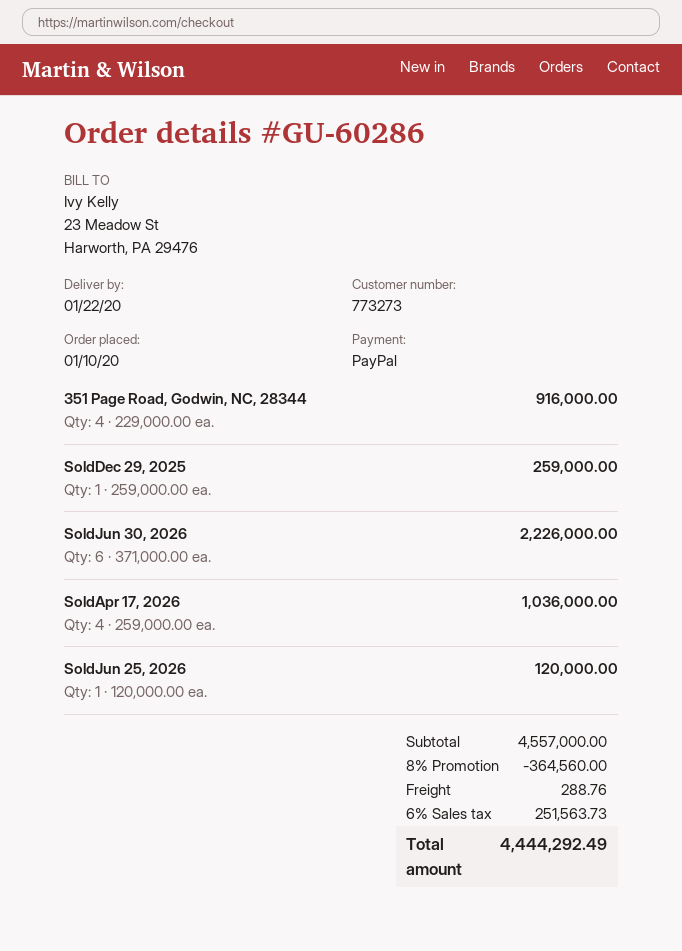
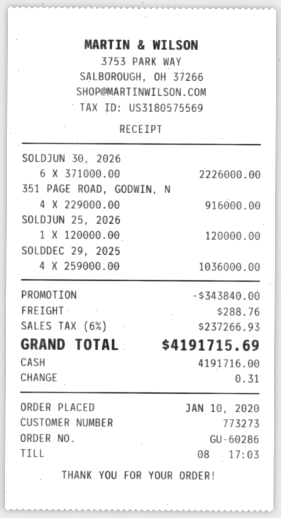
payment method: PayPal -> cash
SoldDec 29, 2025: 1 x 259000.00 = 259000.00 -> 4 x 259000.00 = 1036000.00
SoldApr 17, 2026: 4 x 259000.00 = 1036000.00 -> none
discount: 364560.00 -> 343840.00
tax: 6% = 251563.73 -> 6% = 237266.93
total: 4444292.49 -> 4191715.69

